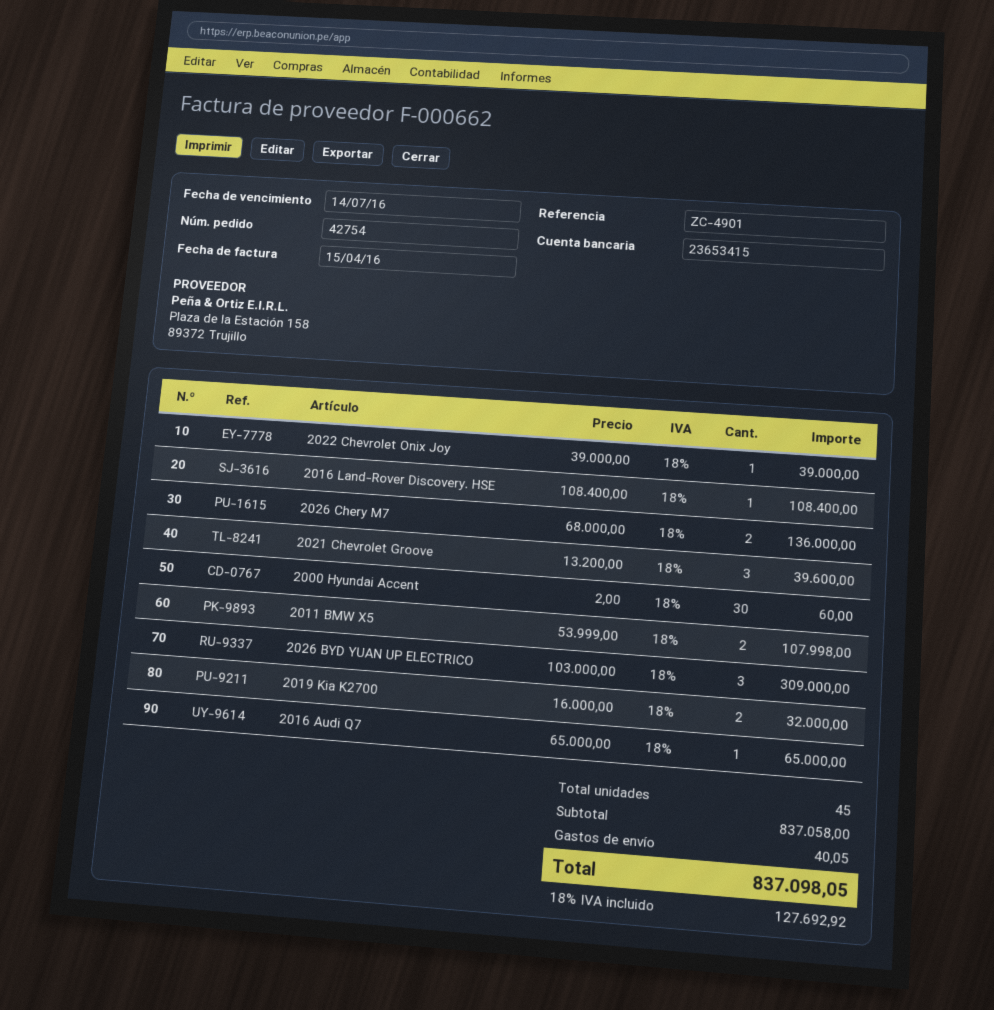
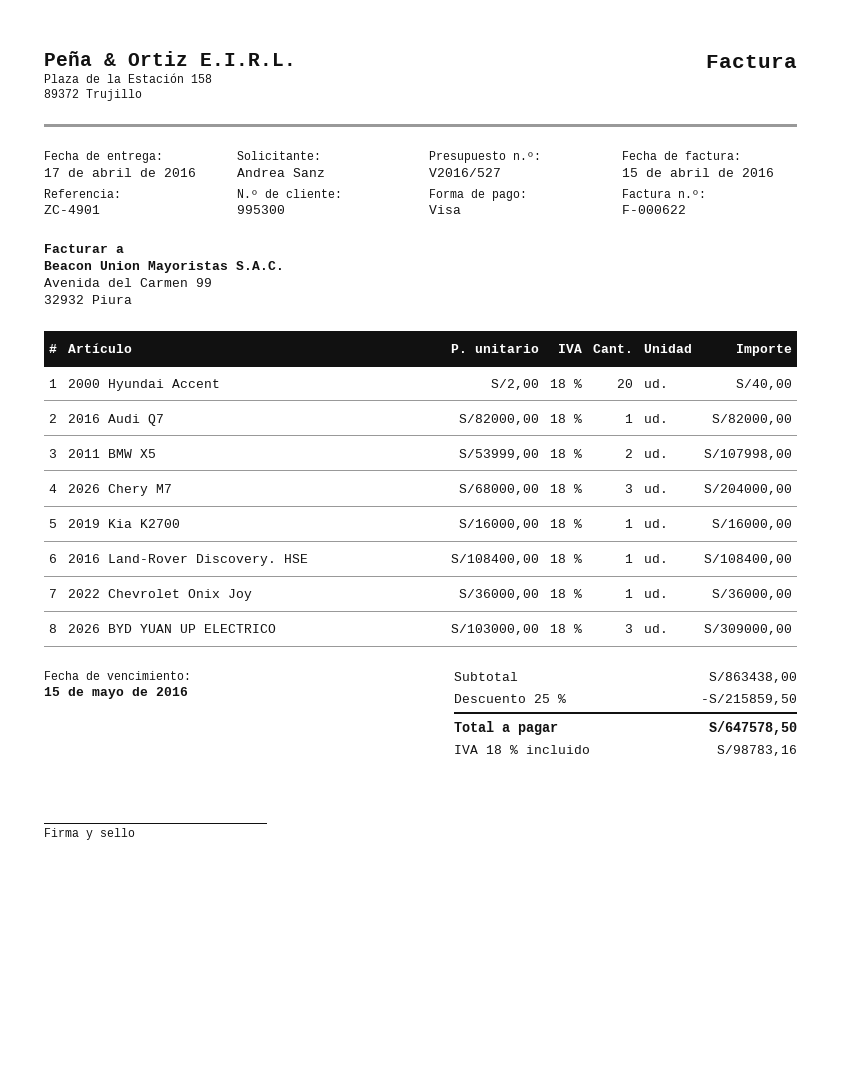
invoice number: F-000662 -> F-000622
due date: 2016-07-14 -> 2016-05-15
2022 Chevrolet Onix Joy: 1 x 39000.00 = 39000.00 -> 1 x 36000.00 = 36000.00
2026 Chery M7: 2 x 68000.00 = 136000.00 -> 3 x 68000.00 = 204000.00
2021 Chevrolet Groove: 3 x 13200.00 = 39600.00 -> none
2000 Hyundai Accent: 30 x 2.00 = 60.00 -> 20 x 2.00 = 40.00
2019 Kia K2700: 2 x 16000.00 = 32000.00 -> 1 x 16000.00 = 16000.00
2016 Audi Q7: 1 x 65000.00 = 65000.00 -> 1 x 82000.00 = 82000.00
subtotal: 837058.00 -> 863438.00
discount: none -> 25% = 215859.50
shipping: 40.05 -> none
tax: 18% = 127692.92 -> 18% = 98783.16
total: 837098.05 -> 647578.50

